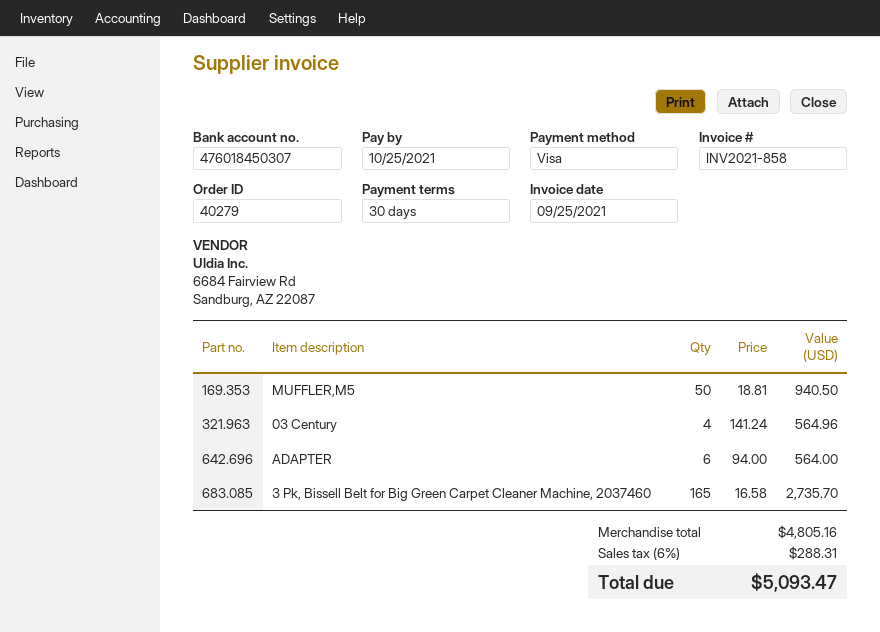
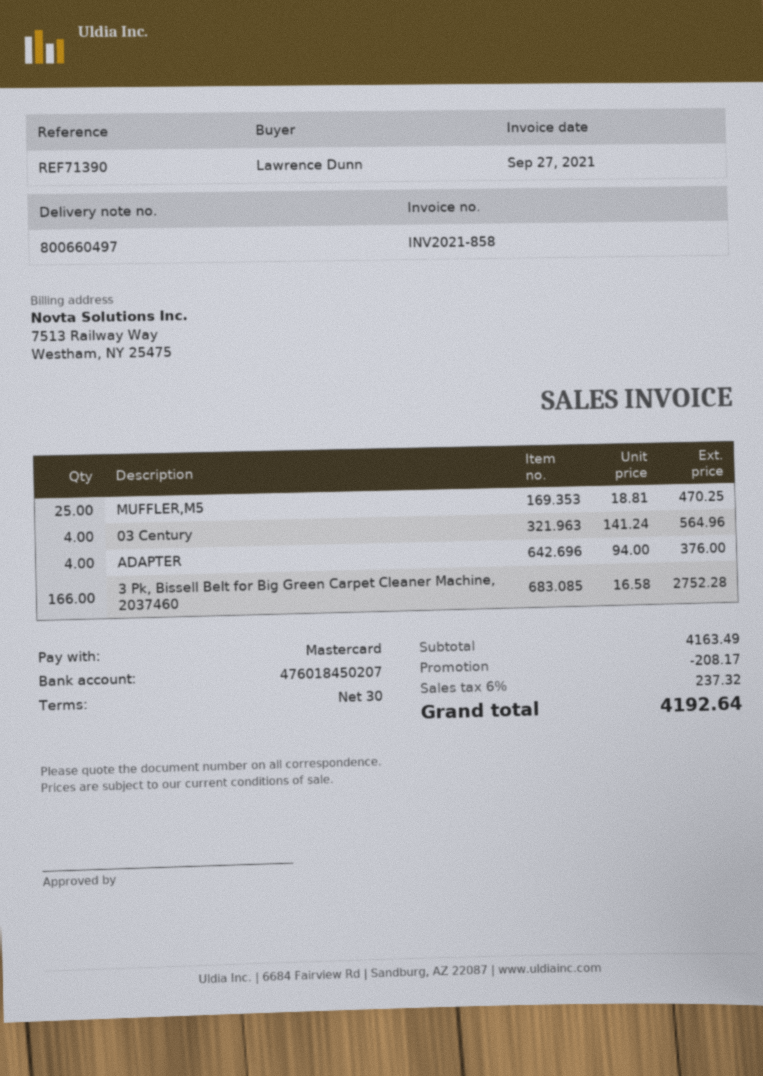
invoice date: 2021-09-25 -> 2021-09-27
payment method: Visa -> Mastercard
bank account: 476018450307 -> 476018450207
MUFFLER,M5: 50 x 18.81 = 940.50 -> 25 x 18.81 = 470.25
ADAPTER: 6 x 94.00 = 564.00 -> 4 x 94.00 = 376.00
3 Pk, Bissell Belt for Big Green Carpet Cleaner Machine, 2037460: 165 x 16.58 = 2735.70 -> 166 x 16.58 = 2752.28
subtotal: 4805.16 -> 4163.49
discount: none -> 208.17
tax: 6% = 288.31 -> 6% = 237.32
total: 5093.47 -> 4192.64

